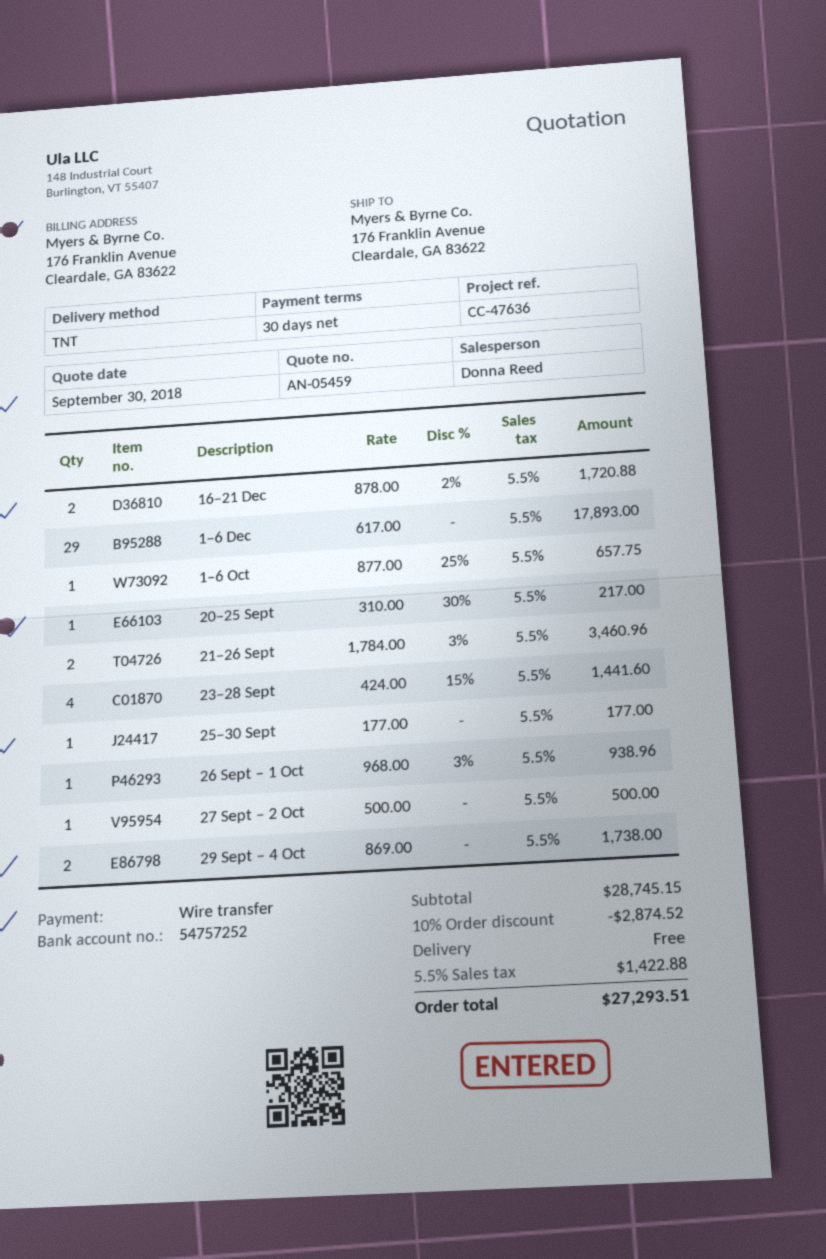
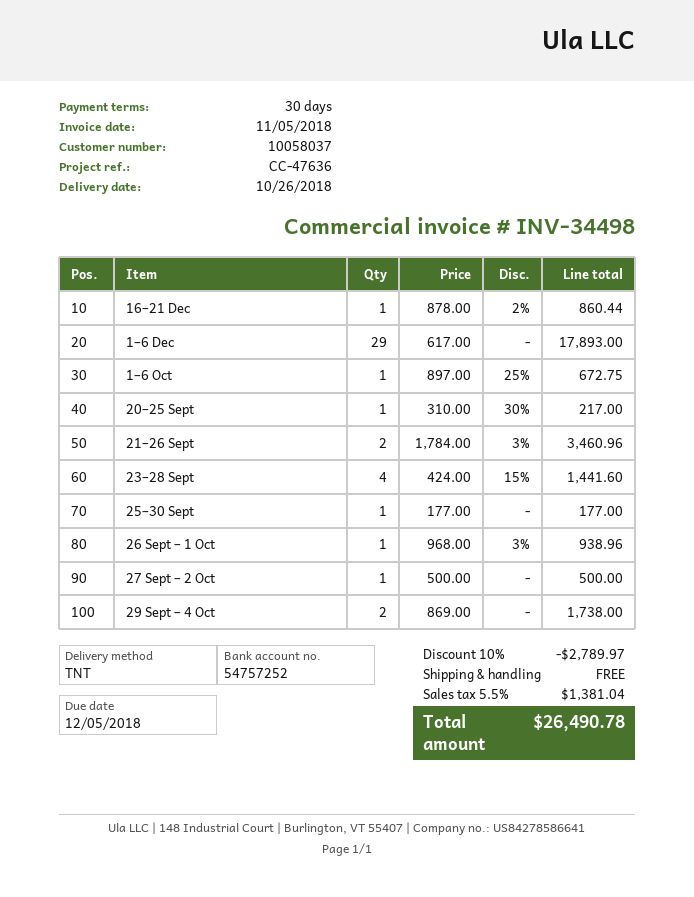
16–21 Dec: 2 x 878.00 - 2% = 1720.88 -> 1 x 878.00 - 2% = 860.44
1–6 Oct: 1 x 877.00 - 25% = 657.75 -> 1 x 897.00 - 25% = 672.75
discount: 10% = 2874.52 -> 10% = 2789.97
tax: 5.5% = 1422.88 -> 5.5% = 1381.04
total: 27293.51 -> 26490.78

